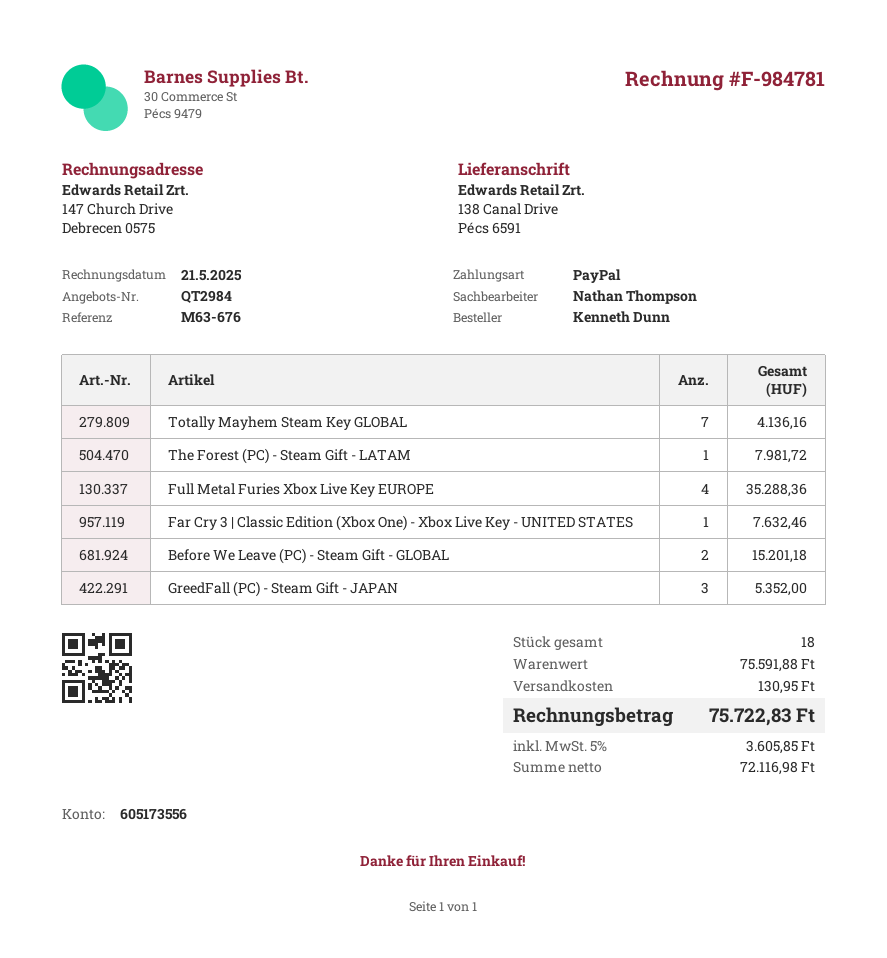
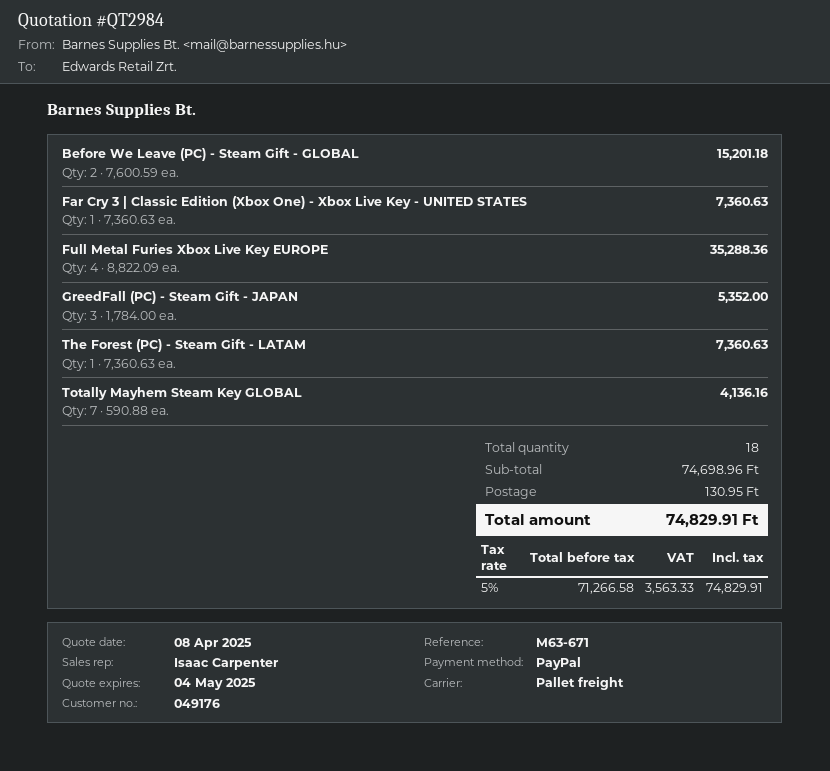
reference: M63-676 -> M63-671
sales rep: Nathan Thompson -> Isaac Carpenter
The Forest (PC) - Steam Gift - LATAM: 1 for 7981.72 -> 1 for 7360.63
Far Cry 3 | Classic Edition (Xbox One) - Xbox Live Key - UNITED STATES: 1 for 7632.46 -> 1 for 7360.63
subtotal: 75591.88 -> 74698.96
net: 72116.98 -> 71266.58
tax: 5% = 3605.85 -> 5% = 3563.33
total: 75722.83 -> 74829.91

